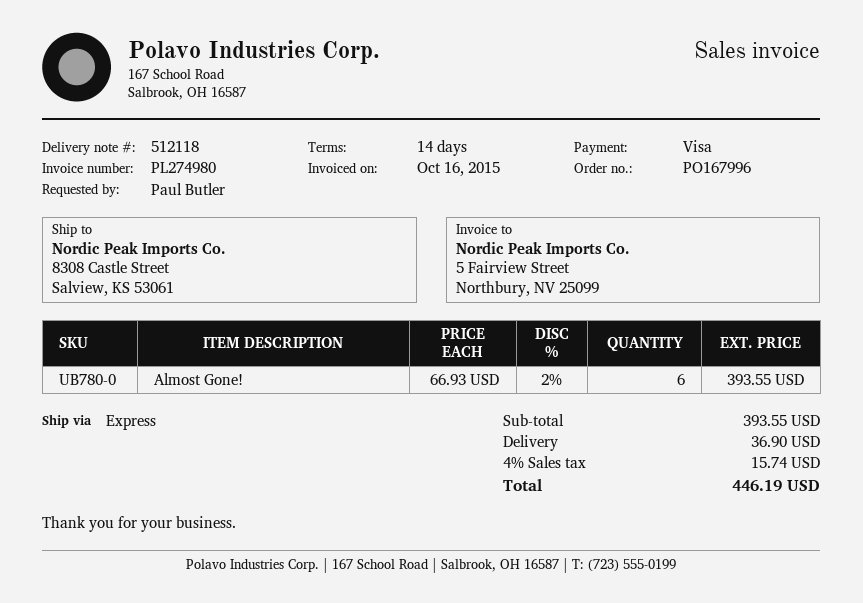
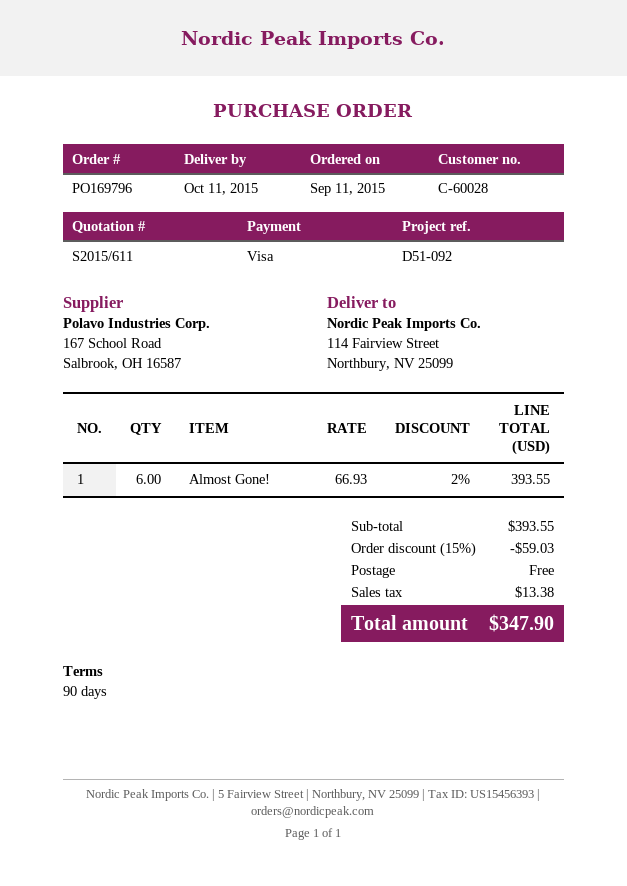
order number: PO167996 -> PO169796
payment terms: 14 days -> 90 days
ship to: 8308 Castle Street, Salview, KS 53061 -> 114 Fairview Street, Northbury, NV 25099
discount: none -> 15% = 59.03
shipping: 36.90 -> 0.00
tax: 15.74 -> 13.38
total: 446.19 -> 347.90

